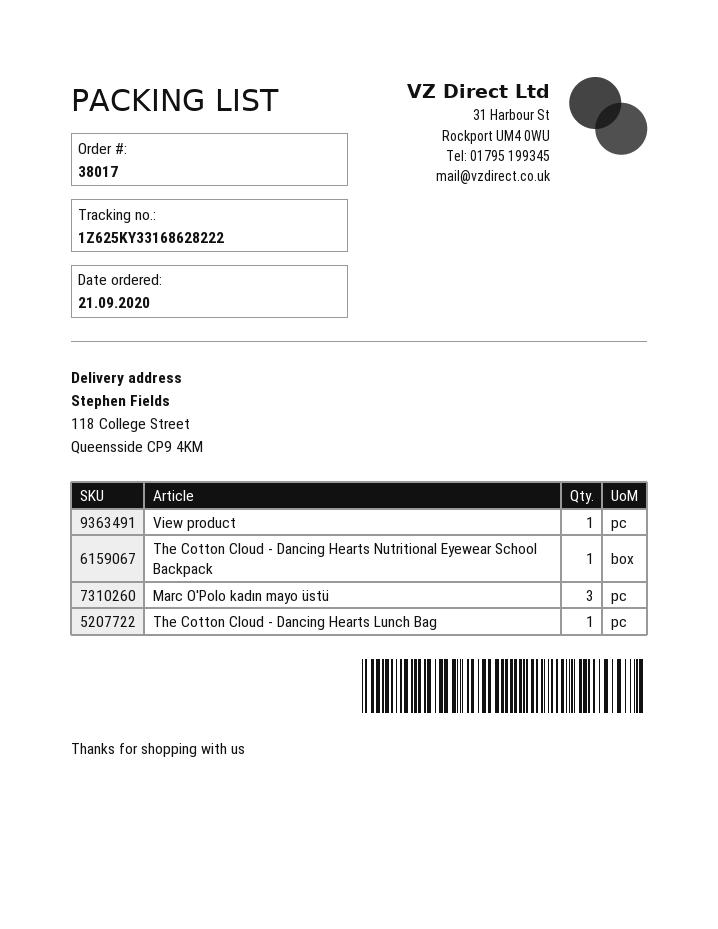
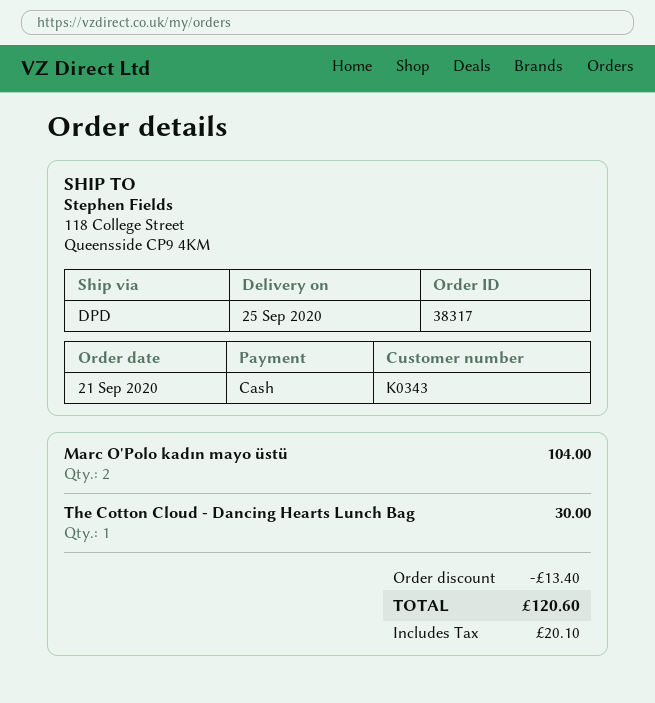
order number: 38017 -> 38317
View product: 1 -> none
The Cotton Cloud - Dancing Hearts Nutritional Eyewear School Backpack: 1 -> none
Marc O'Polo kadın mayo üstü: 3 -> 2

